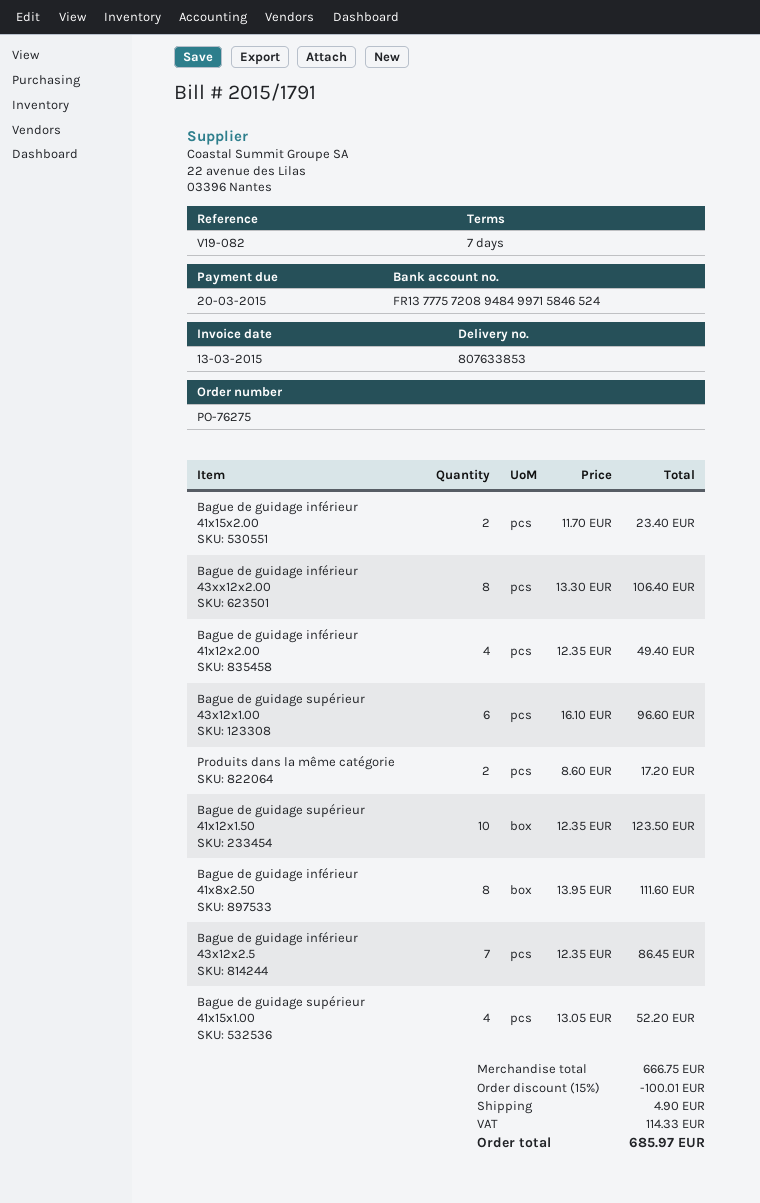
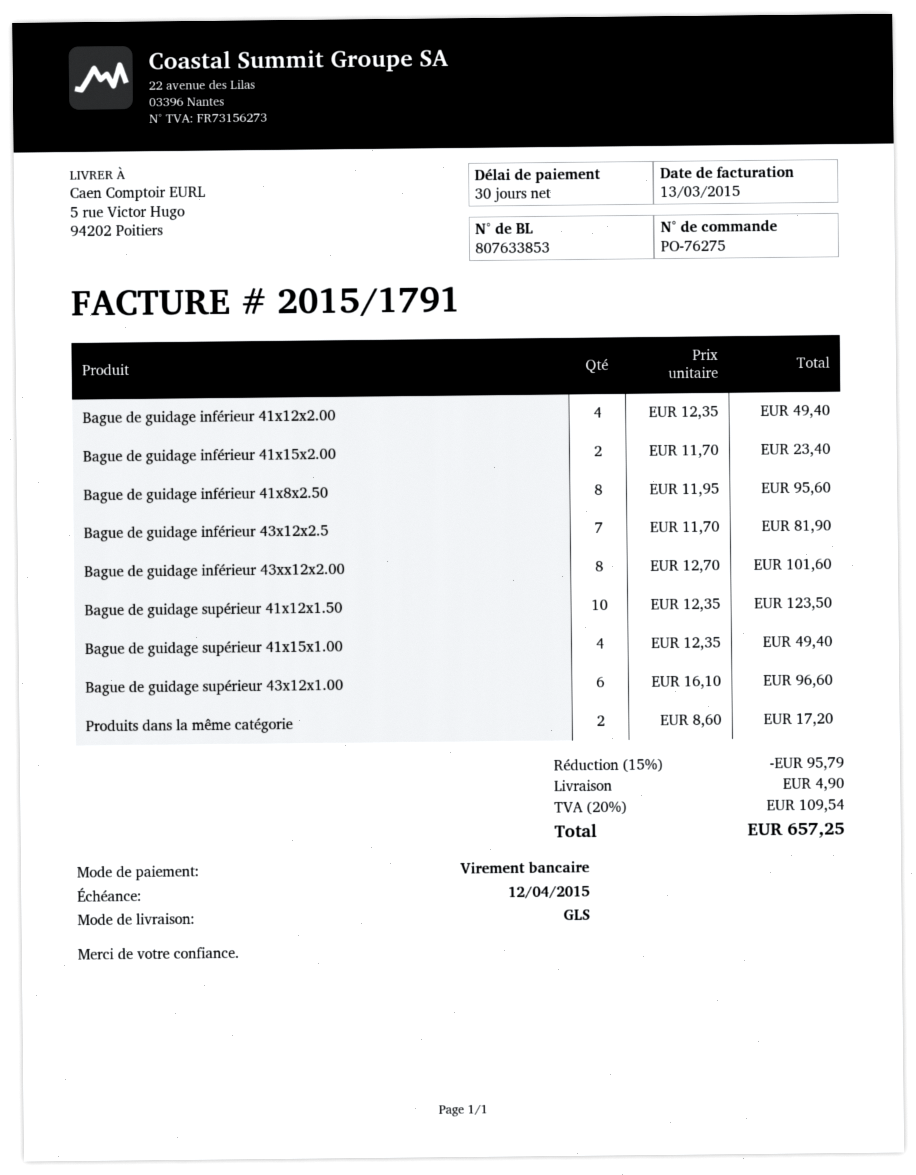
payment terms: 7 days -> 30 days
due date: 2015-03-20 -> 2015-04-12
Bague de guidage inférieur 43xx12x2.00: 8 x 13.30 = 106.40 -> 8 x 12.70 = 101.60
Bague de guidage inférieur 41x8x2.50: 8 x 13.95 = 111.60 -> 8 x 11.95 = 95.60
Bague de guidage inférieur 43x12x2.5: 7 x 12.35 = 86.45 -> 7 x 11.70 = 81.90
Bague de guidage supérieur 41x15x1.00: 4 x 13.05 = 52.20 -> 4 x 12.35 = 49.40
discount: 15% = 100.01 -> 15% = 95.79
tax: 114.33 -> 109.54
total: 685.97 -> 657.25

